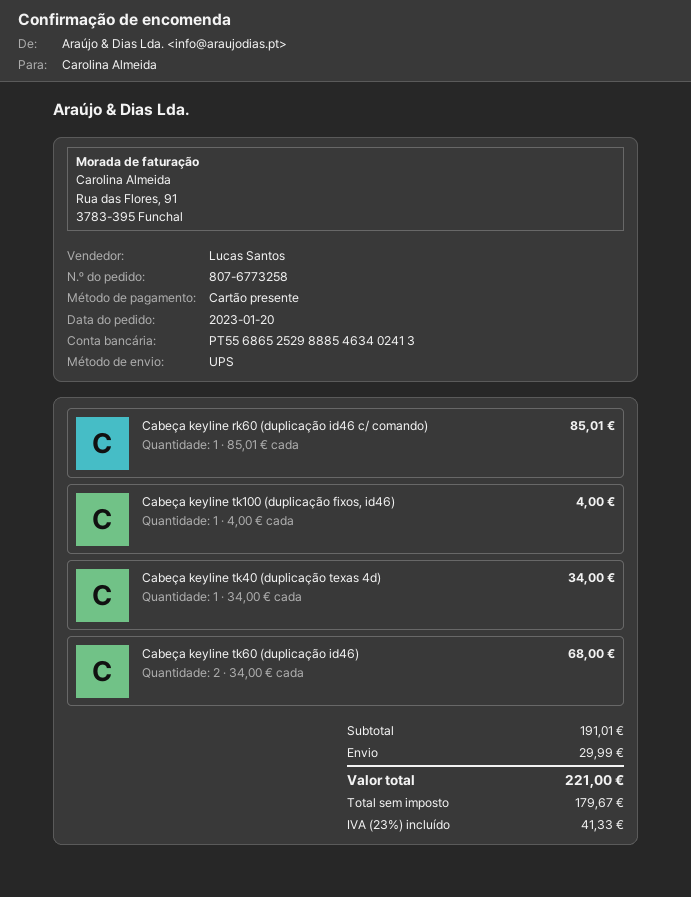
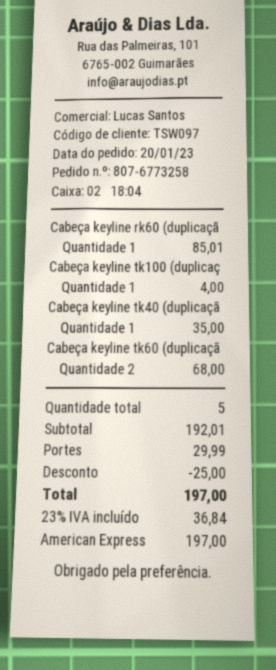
payment method: gift card -> American Express
Cabeça keyline tk40 (duplicação texas 4d): 1 for 34.00 -> 1 for 35.00
subtotal: 191.01 -> 192.01
discount: none -> 25.00
tax: 23% = 41.33 -> 23% = 36.84
total: 221.00 -> 197.00

